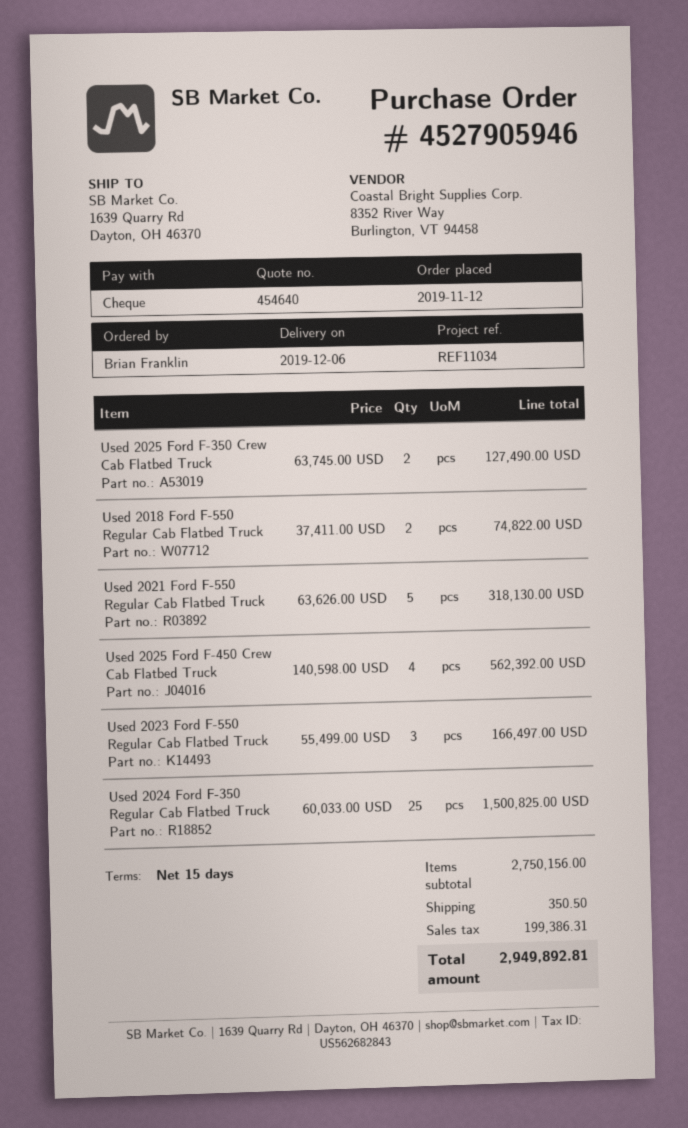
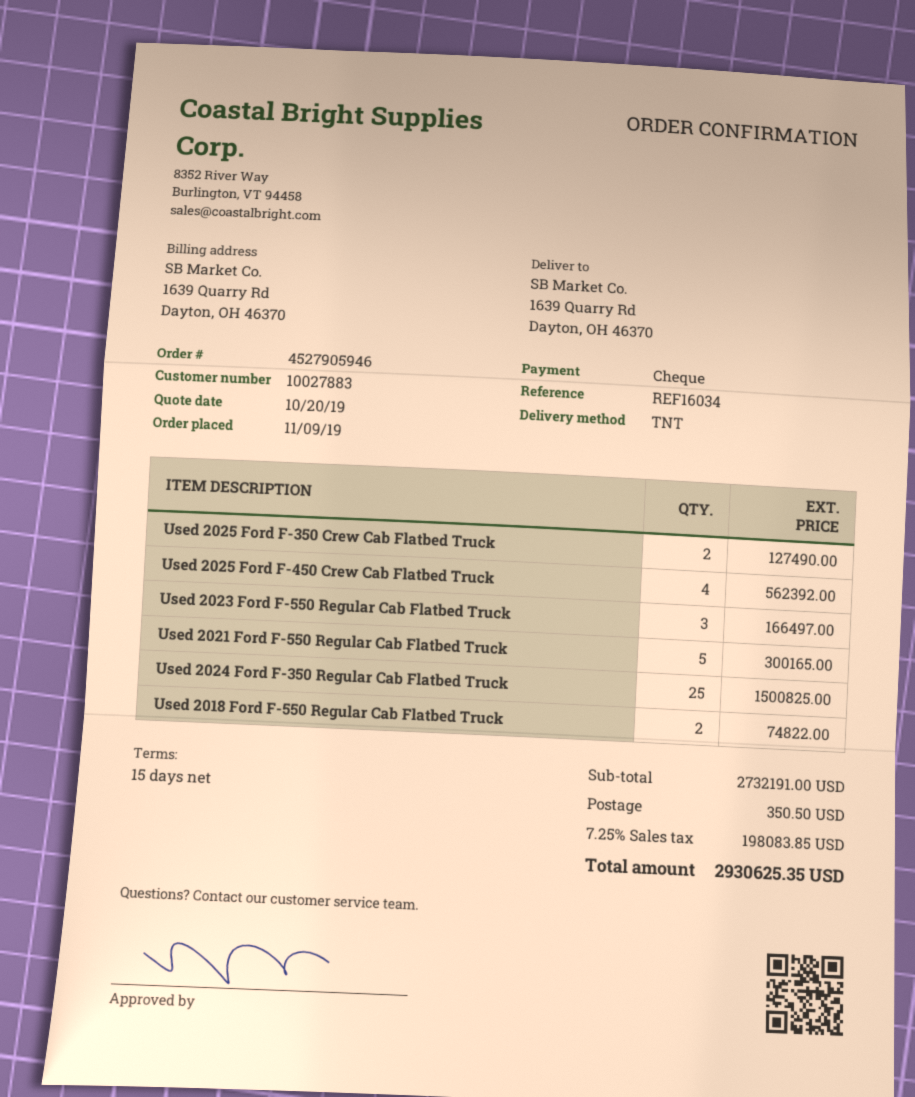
order date: 2019-11-12 -> 2019-11-09
reference: REF11034 -> REF16034
Used 2021 Ford F-550 Regular Cab Flatbed Truck: 5 for 318130.00 -> 5 for 300165.00
subtotal: 2750156.00 -> 2732191.00
tax: 199386.31 -> 198083.85
total: 2949892.81 -> 2930625.35

